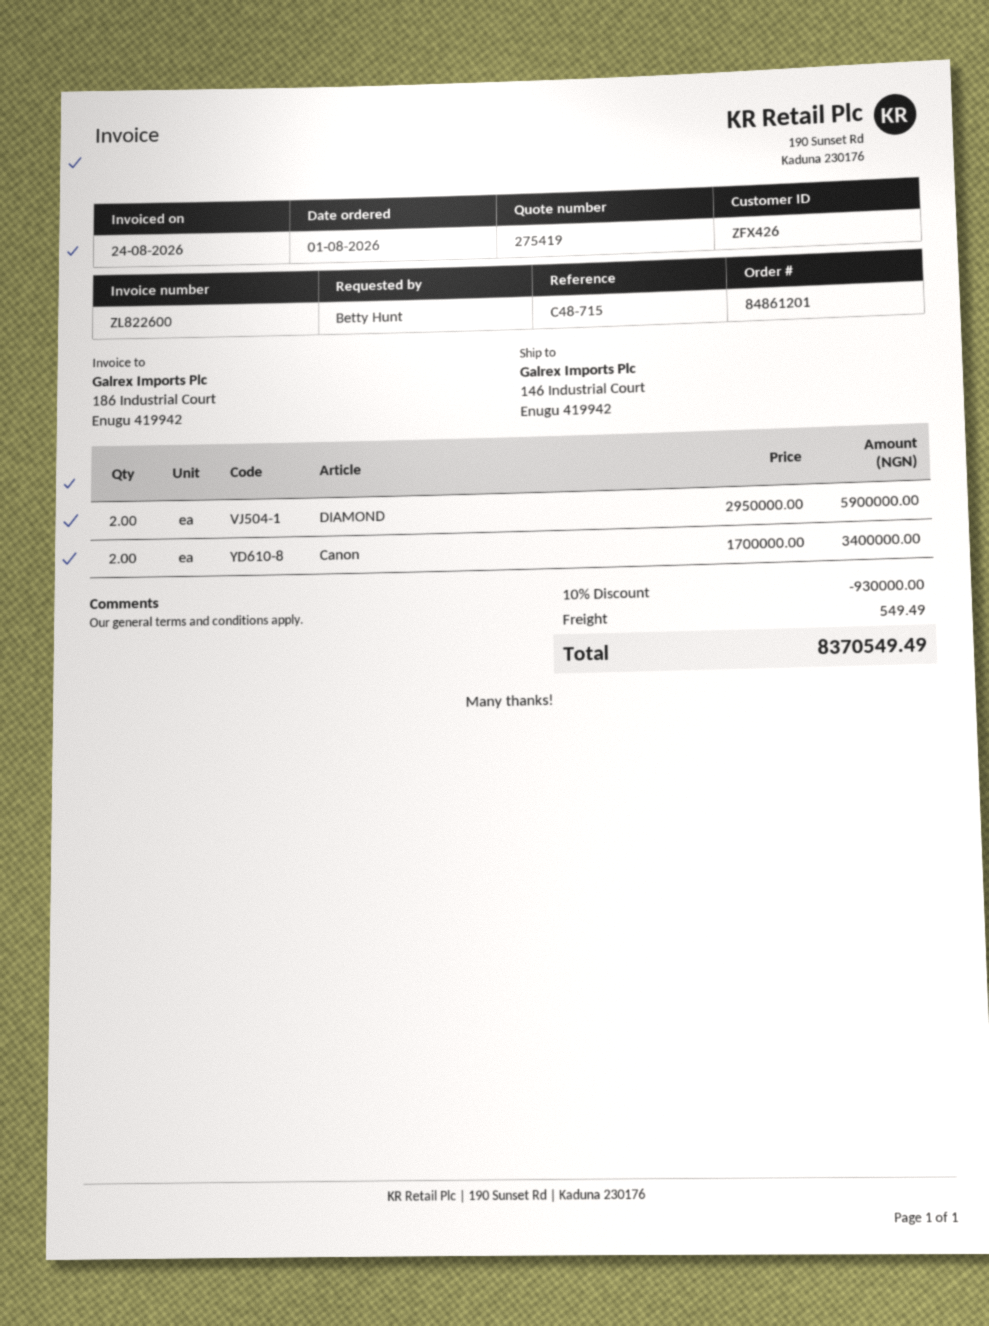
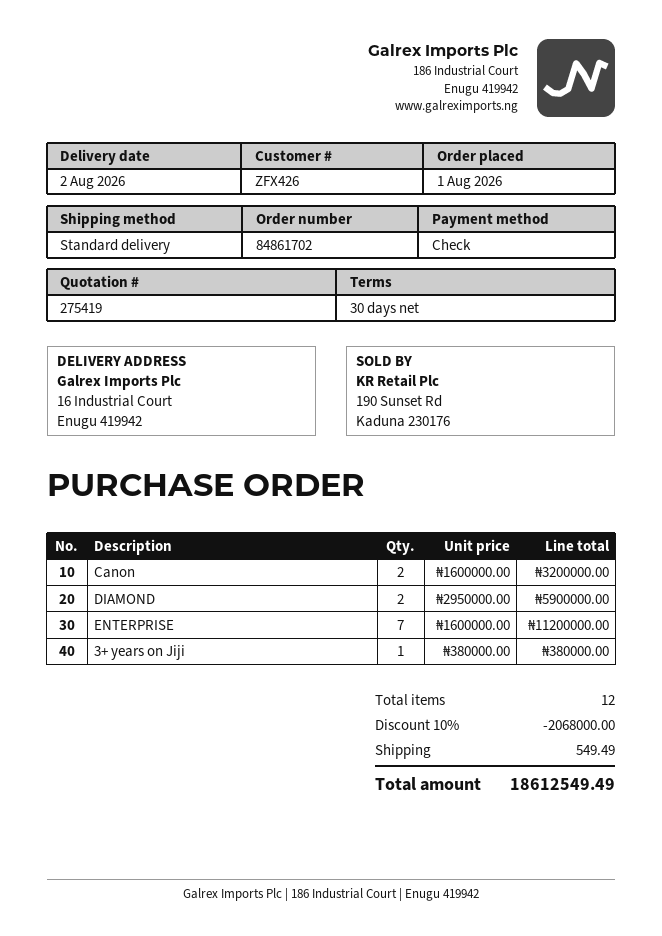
order number: 84861201 -> 84861702
ship to: 146 Industrial Court, Enugu 419942 -> 16 Industrial Court, Enugu 419942
Canon: 2 x 1700000.00 = 3400000.00 -> 2 x 1600000.00 = 3200000.00
ENTERPRISE: none -> 7 x 1600000.00 = 11200000.00
3+ years on Jiji: none -> 1 x 380000.00 = 380000.00
discount: 10% = 930000.00 -> 10% = 2068000.00
total: 8370549.49 -> 18612549.49

